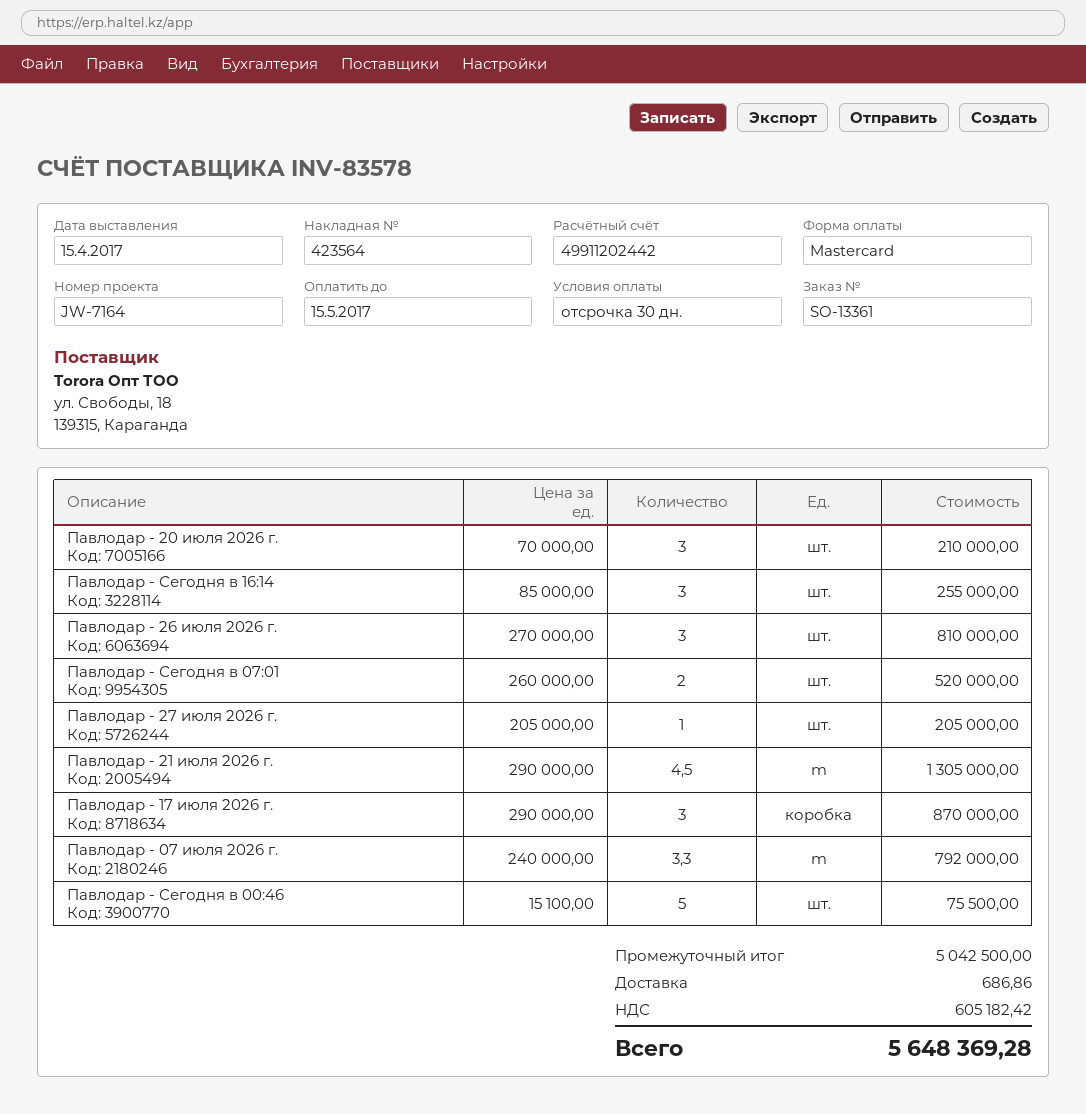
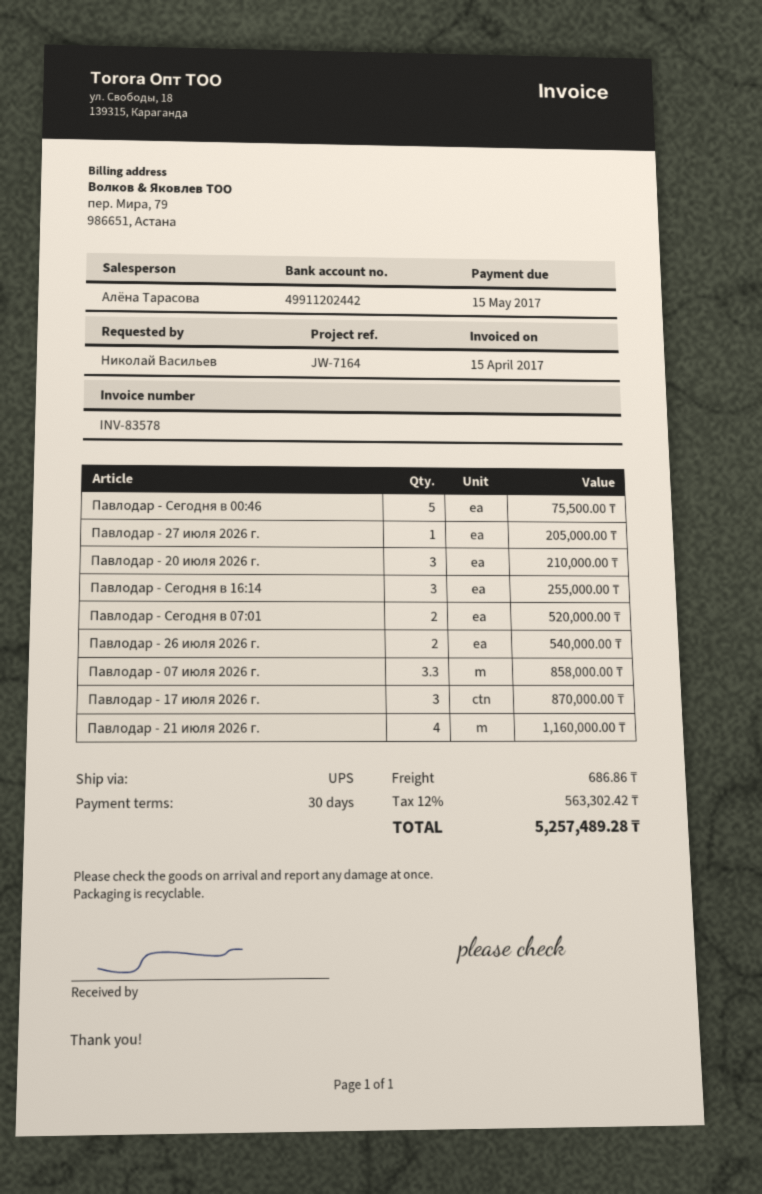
Павлодар - 26 июля 2026 г.: 3 for 810000.00 -> 2 for 540000.00
Павлодар - 21 июля 2026 г.: 4.5 for 1305000.00 -> 4 for 1160000.00
Павлодар - 07 июля 2026 г.: 3.3 for 792000.00 -> 3.3 for 858000.00
tax: 605182.42 -> 563302.42
total: 5648369.28 -> 5257489.28

